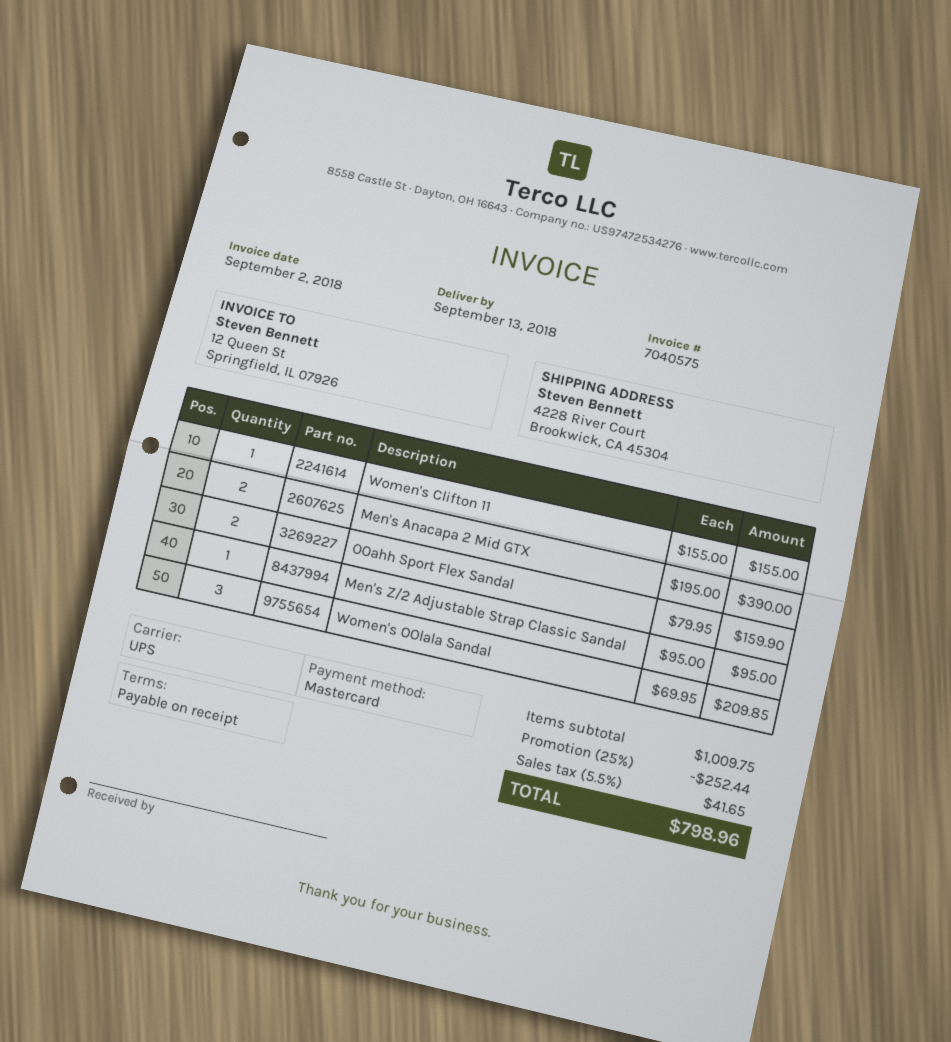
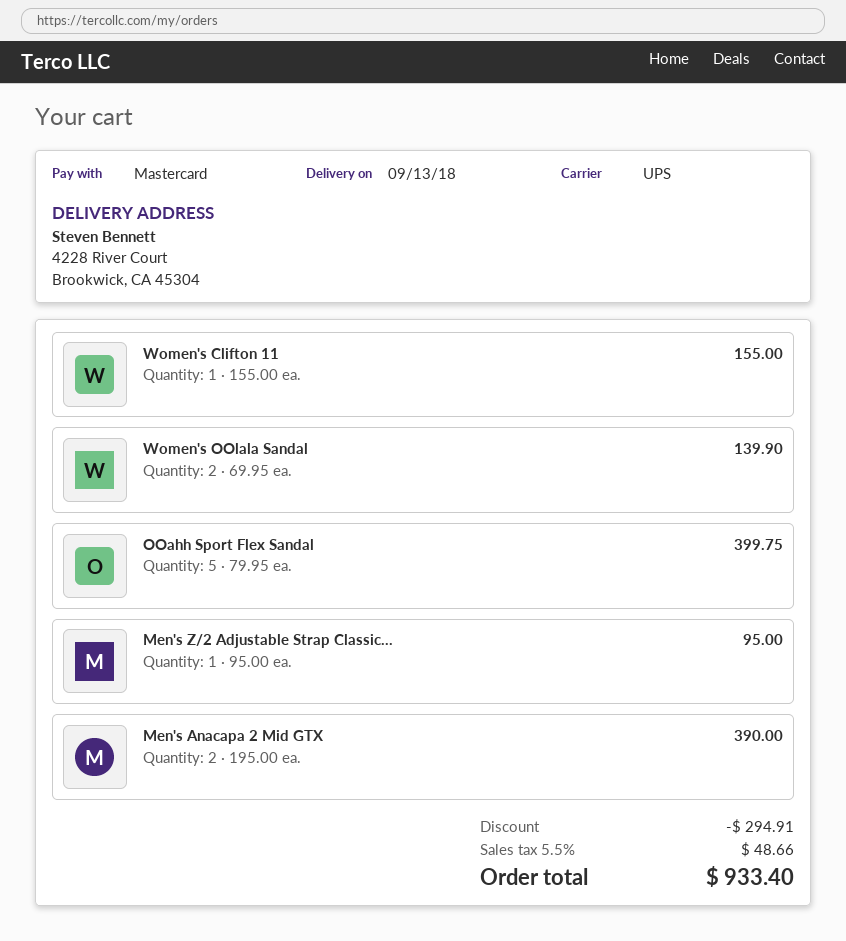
OOahh Sport Flex Sandal: 2 x 79.95 = 159.90 -> 5 x 79.95 = 399.75
Women's OOlala Sandal: 3 x 69.95 = 209.85 -> 2 x 69.95 = 139.90
discount: 252.44 -> 294.91
tax: 5.5% = 41.65 -> 5.5% = 48.66
total: 798.96 -> 933.40

